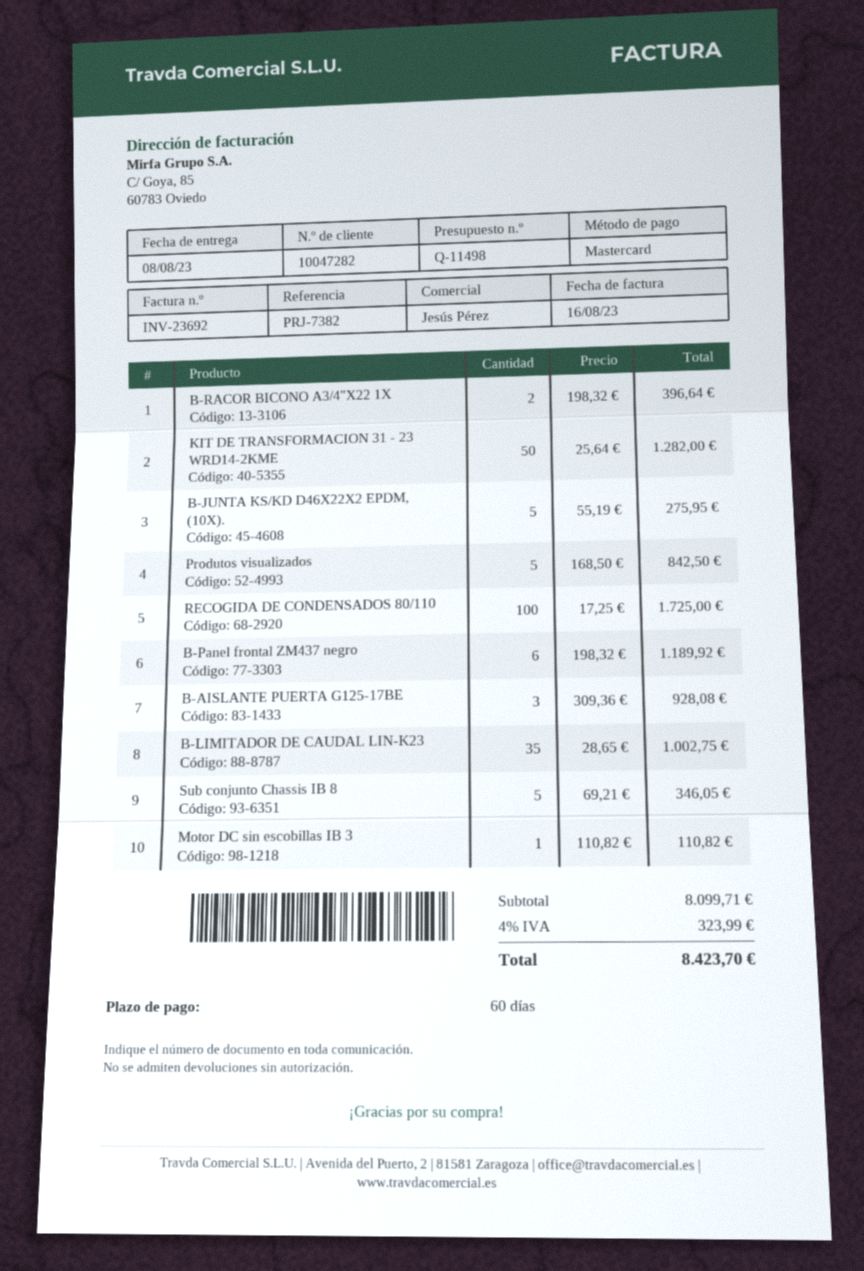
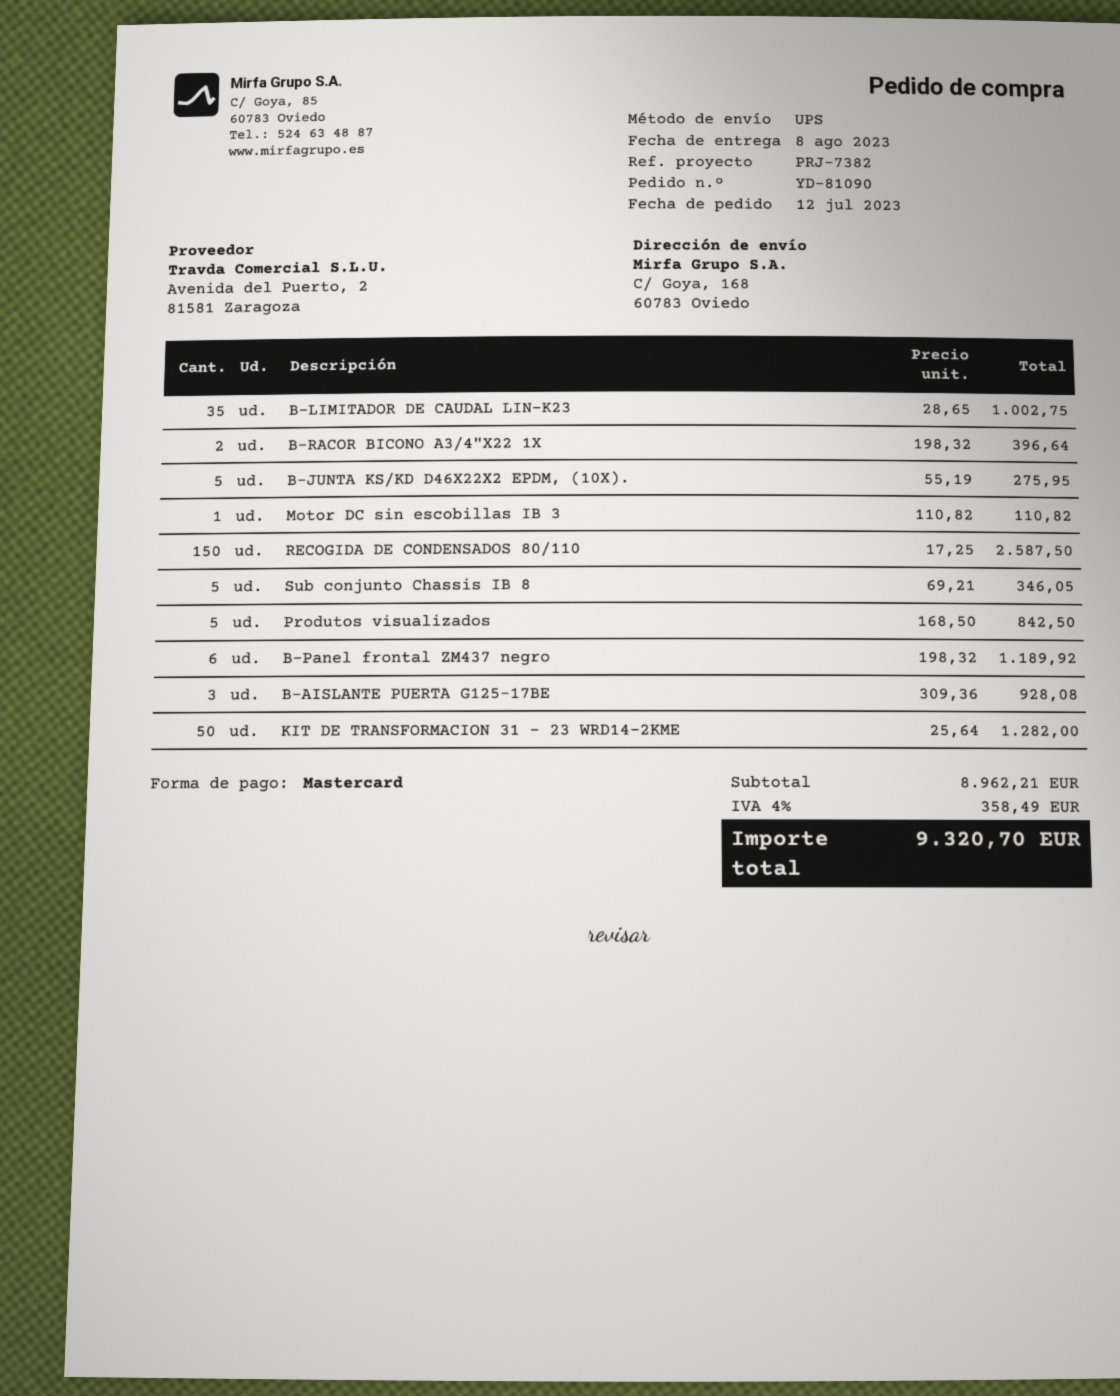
RECOGIDA DE CONDENSADOS 80/110: 100 x 17.25 = 1725.00 -> 150 x 17.25 = 2587.50
subtotal: 8099.71 -> 8962.21
tax: 4% = 323.99 -> 4% = 358.49
total: 8423.70 -> 9320.70

